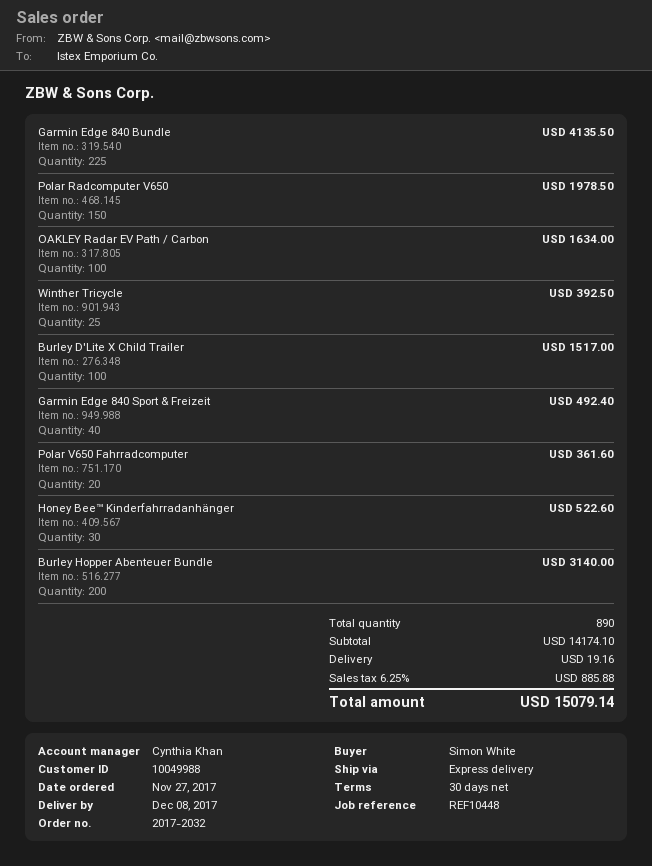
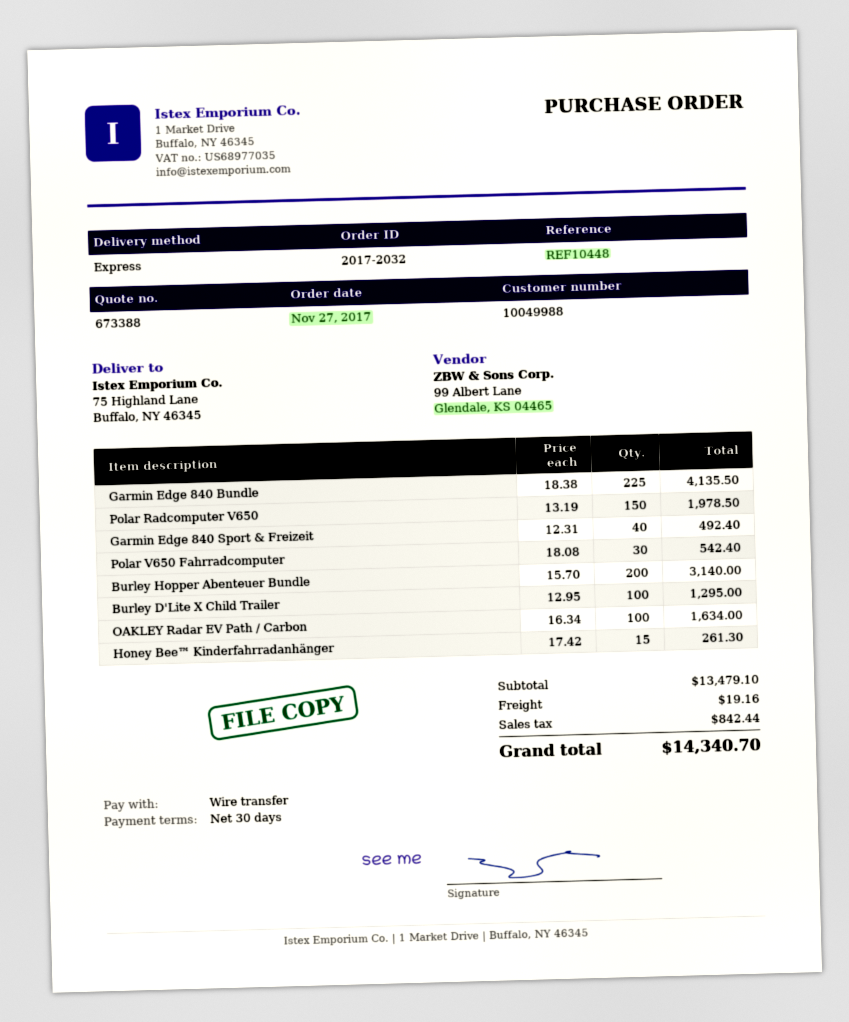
Winther Tricycle: 25 for 392.50 -> none
Burley D'Lite X Child Trailer: 100 for 1517.00 -> 100 for 1295.00
Polar V650 Fahrradcomputer: 20 for 361.60 -> 30 for 542.40
Honey Bee™ Kinderfahrradanhänger: 30 for 522.60 -> 15 for 261.30
subtotal: 14174.10 -> 13479.10
tax: 885.88 -> 842.44
total: 15079.14 -> 14340.70

